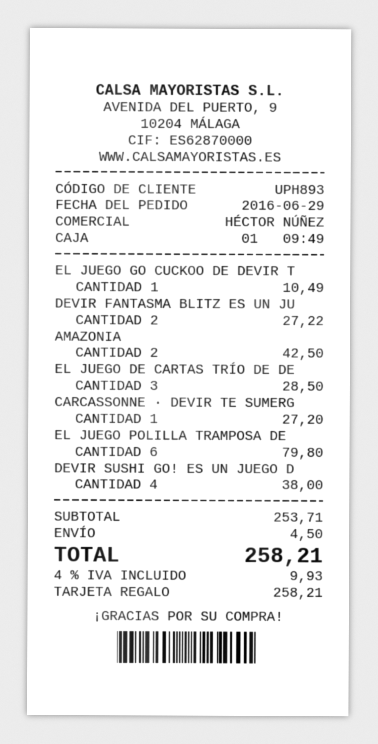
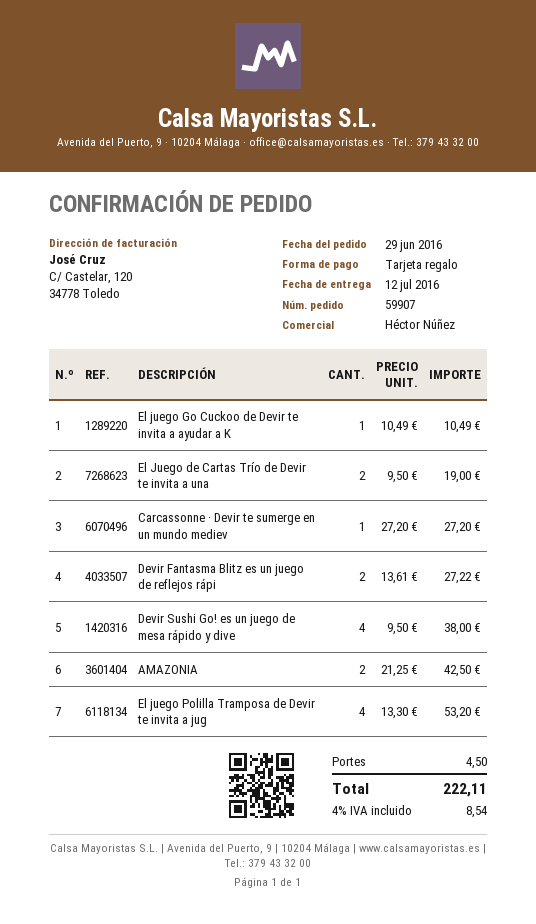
EL JUEGO DE CARTAS TRÍO DE DE: 3 for 28.50 -> 2 for 19.00
EL JUEGO POLILLA TRAMPOSA DE: 6 for 79.80 -> 4 for 53.20
tax: 4% = 9.93 -> 4% = 8.54
total: 258.21 -> 222.11

